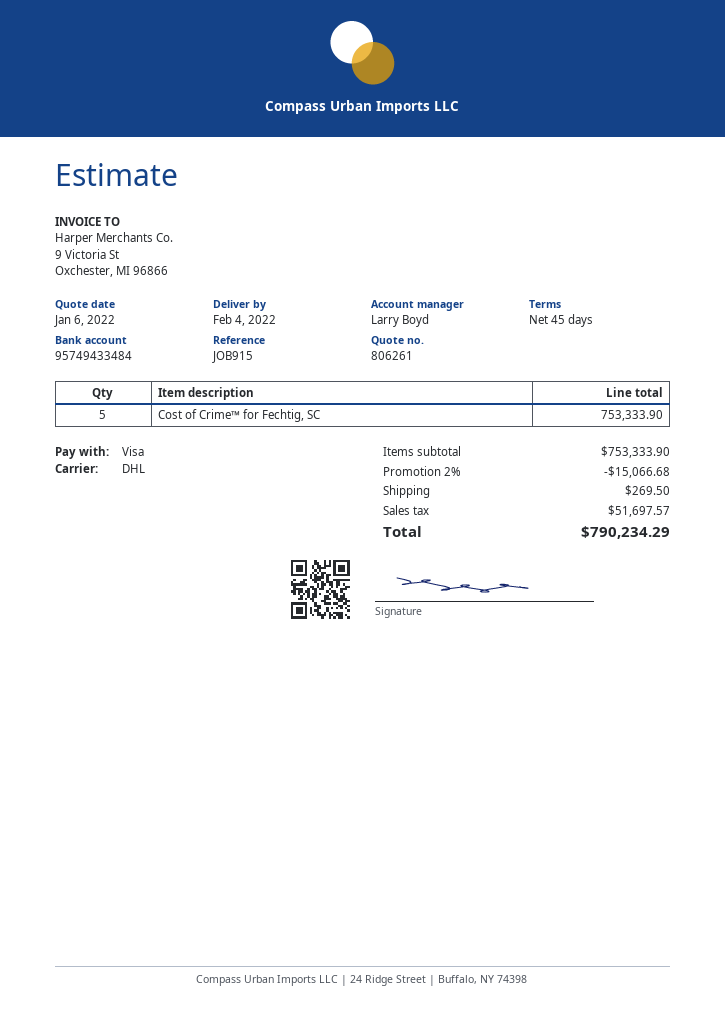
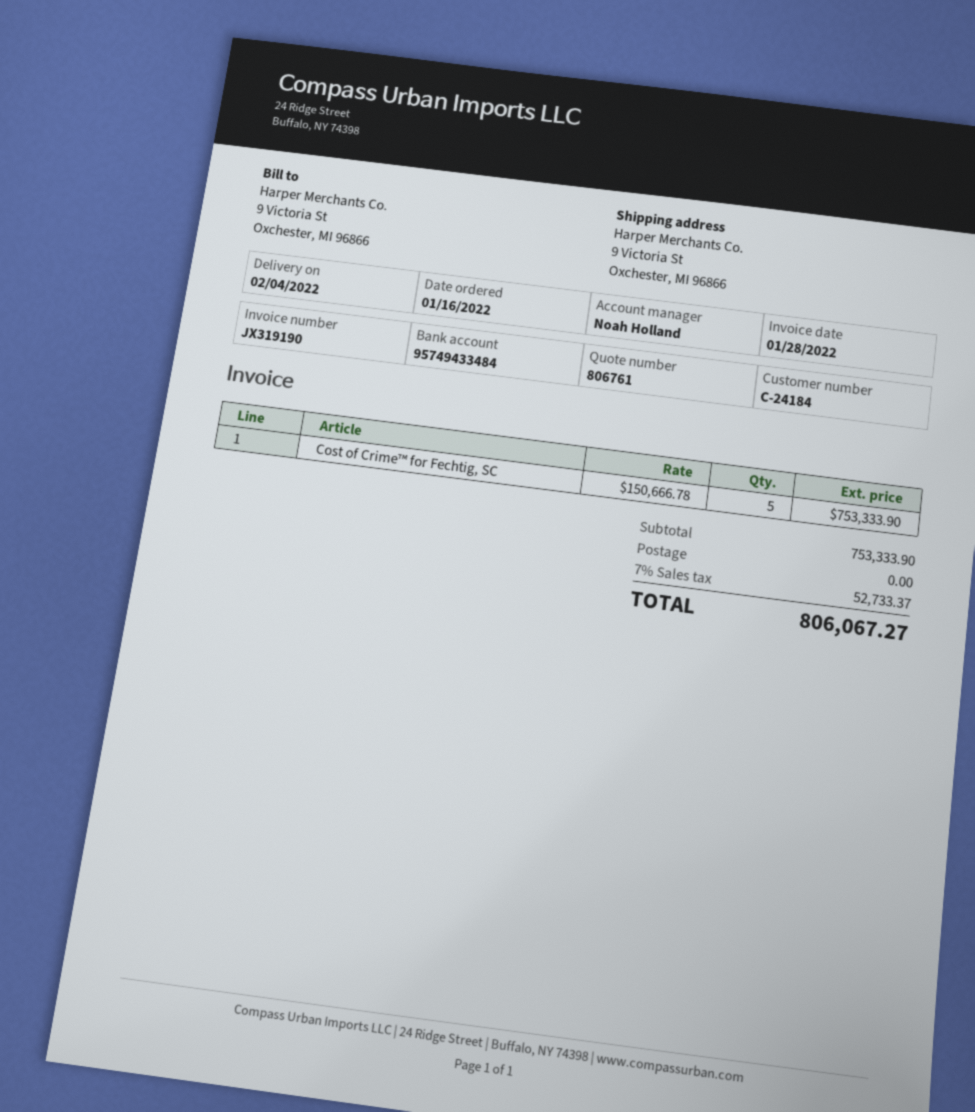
quote number: 806261 -> 806761
sales rep: Larry Boyd -> Noah Holland
discount: 2% = 15066.68 -> none
shipping: 269.50 -> 0.00
tax: 51697.57 -> 52733.37
total: 790234.29 -> 806067.27

